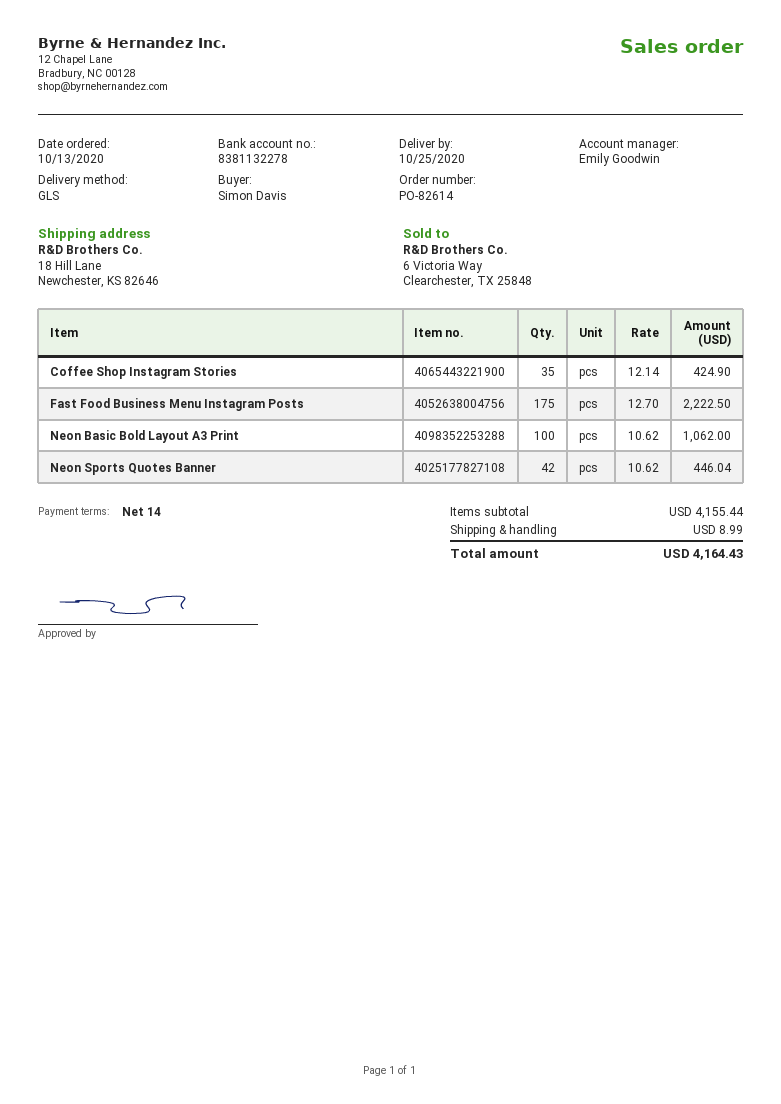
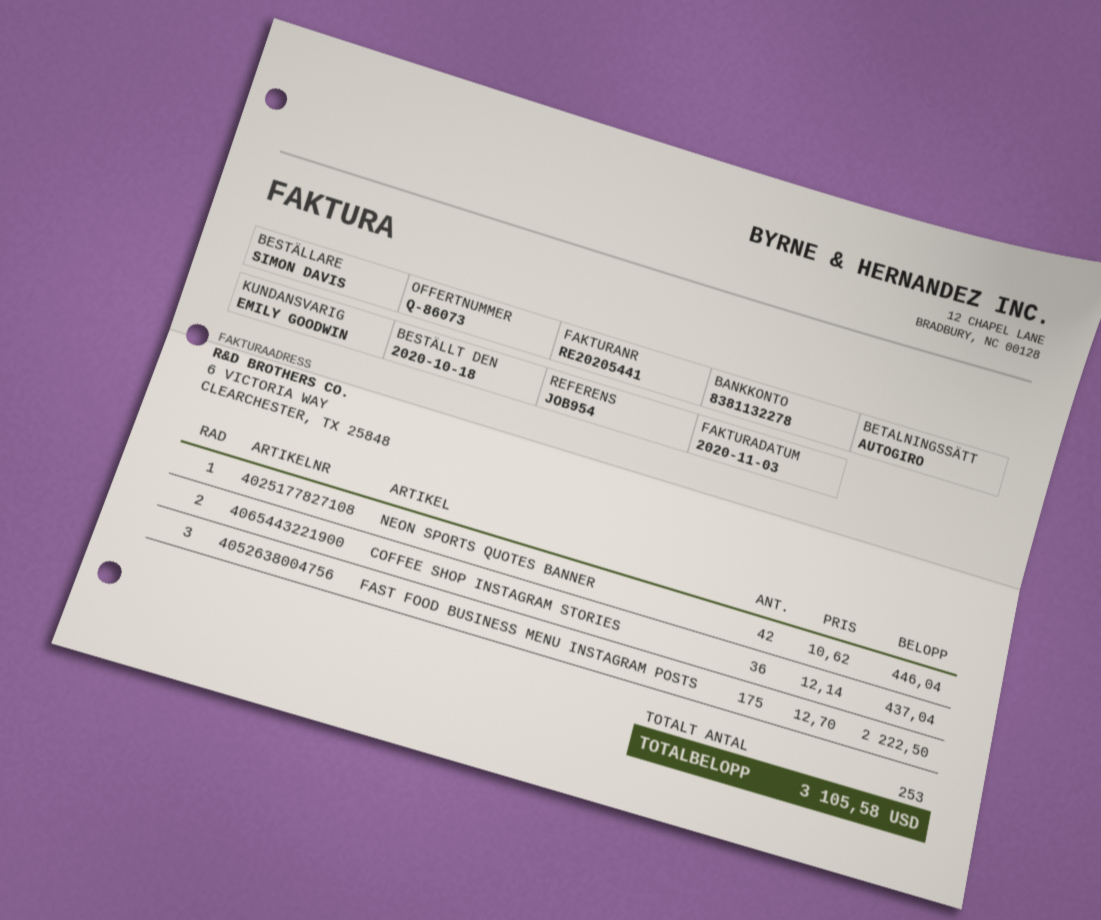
order date: 2020-10-13 -> 2020-10-18
Coffee Shop Instagram Stories: 35 x 12.14 = 424.90 -> 36 x 12.14 = 437.04
Neon Basic Bold Layout A3 Print: 100 x 10.62 = 1062.00 -> none
shipping: 8.99 -> none
total: 4164.43 -> 3105.58

